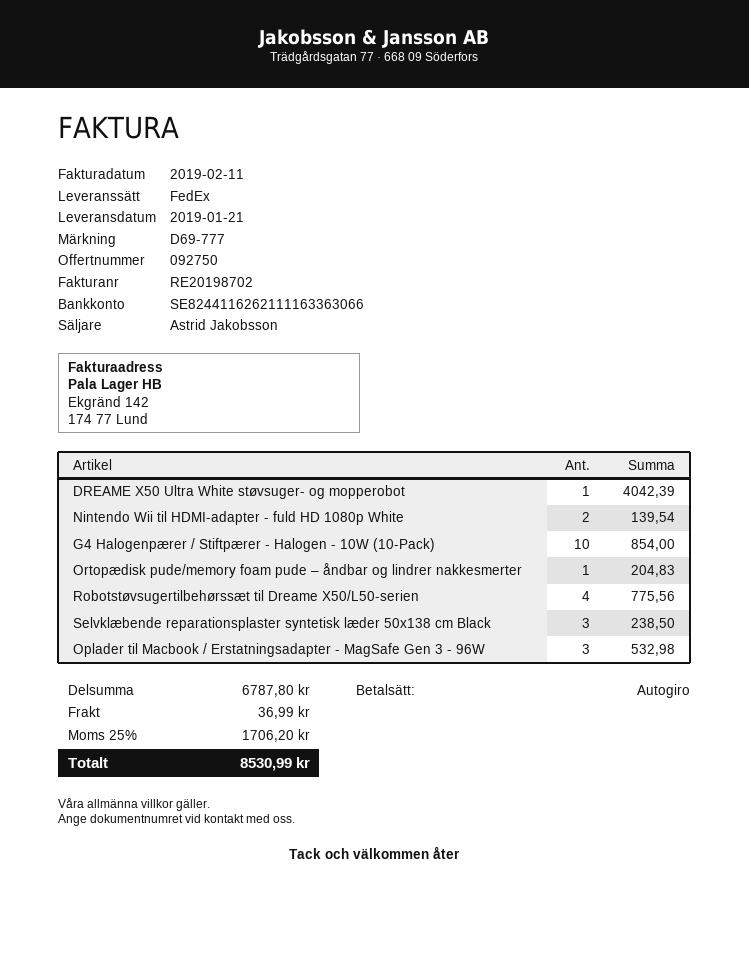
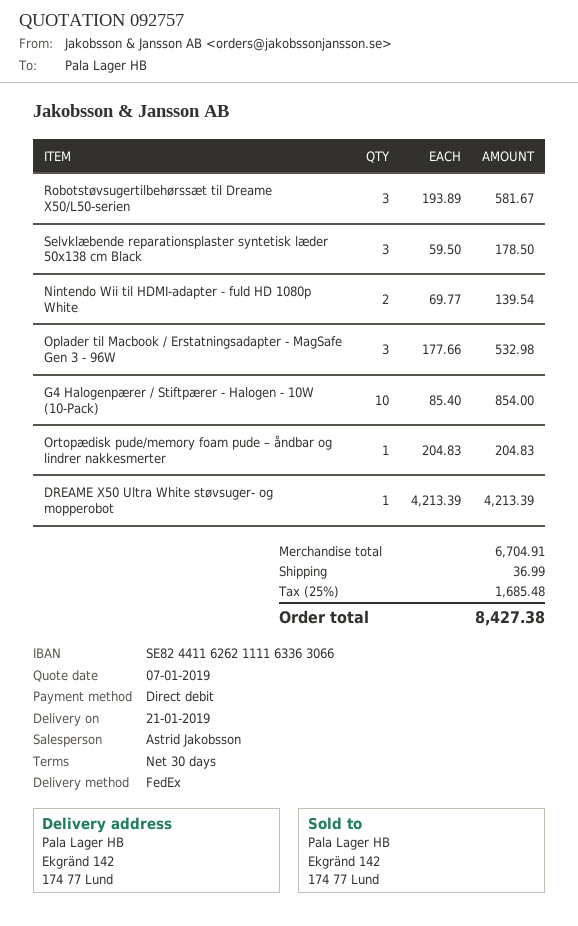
quote number: 092750 -> 092757
DREAME X50 Ultra White støvsuger- og mopperobot: 1 for 4042.39 -> 1 for 4213.39
Robotstøvsugertilbehørssæt til Dreame X50/L50-serien: 4 for 775.56 -> 3 for 581.67
Selvklæbende reparationsplaster syntetisk læder 50x138 cm Black: 3 for 238.50 -> 3 for 178.50
subtotal: 6787.80 -> 6704.91
tax: 25% = 1706.20 -> 25% = 1685.48
total: 8530.99 -> 8427.38

